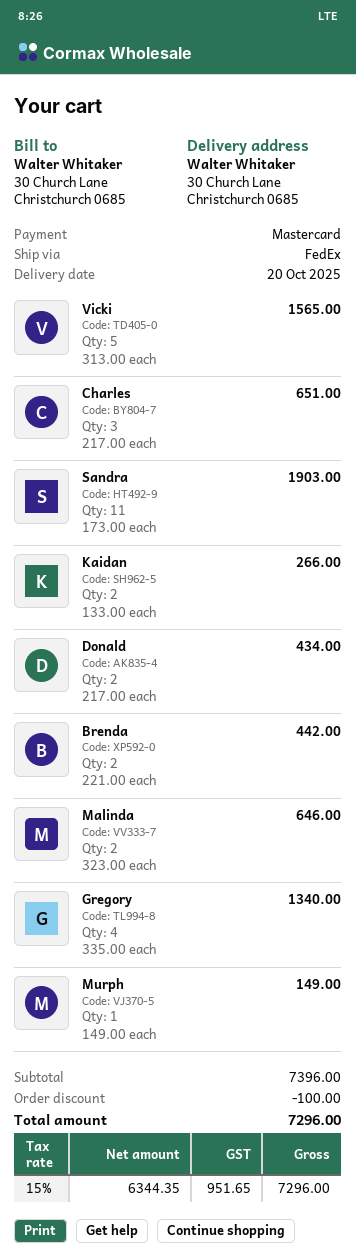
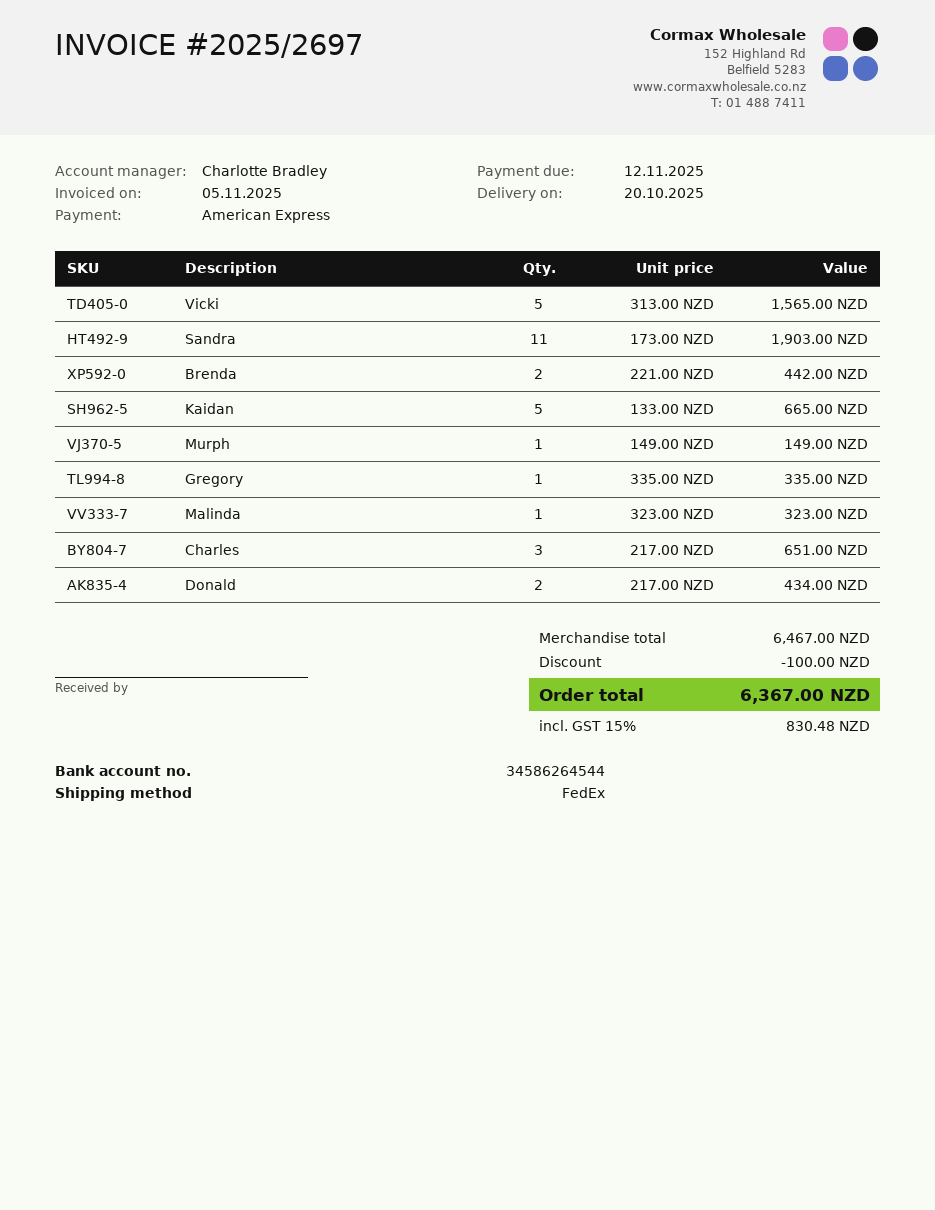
payment method: Mastercard -> American Express
Kaidan: 2 x 133.00 = 266.00 -> 5 x 133.00 = 665.00
Malinda: 2 x 323.00 = 646.00 -> 1 x 323.00 = 323.00
Gregory: 4 x 335.00 = 1340.00 -> 1 x 335.00 = 335.00
subtotal: 7396.00 -> 6467.00
tax: 15% = 951.65 -> 15% = 830.48
total: 7296.00 -> 6367.00

